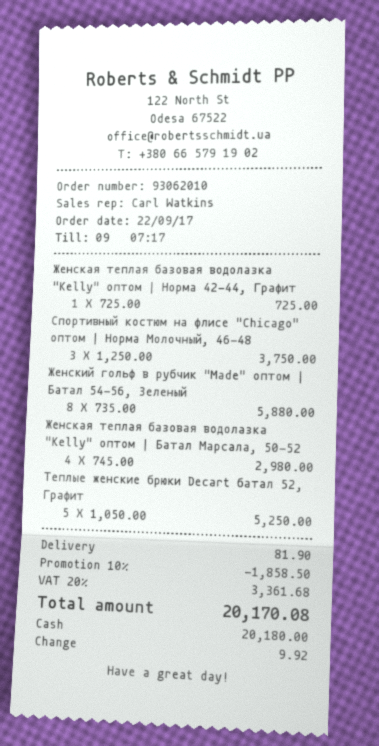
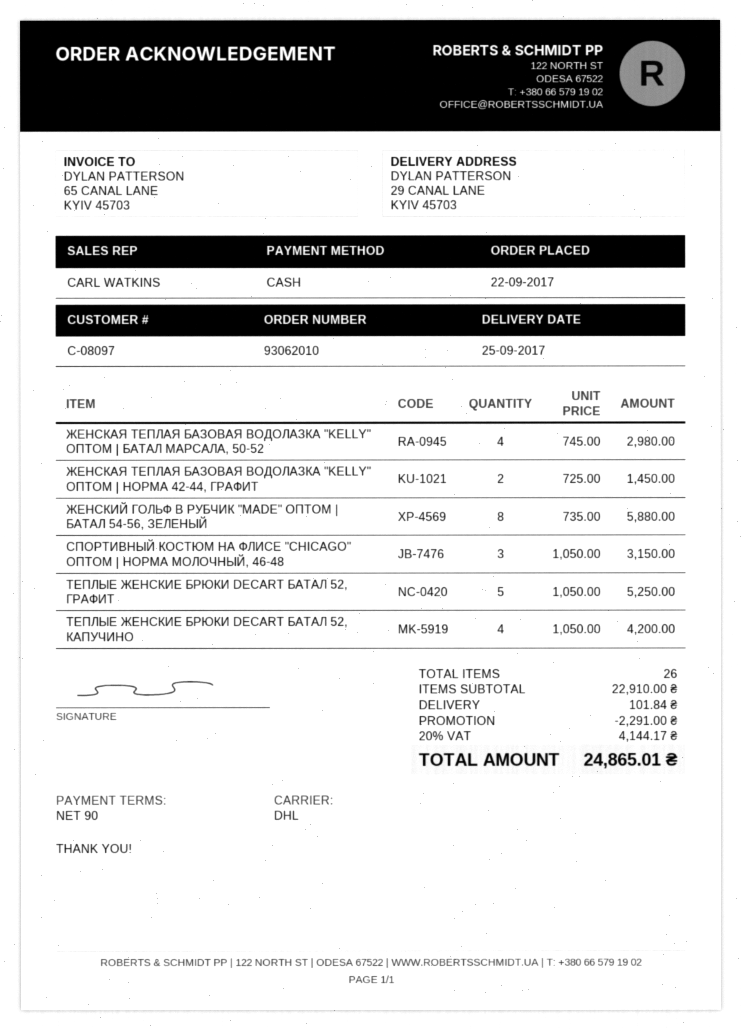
Женская теплая базовая водолазка "Kelly" оптом | Норма 42-44, Графит: 1 x 725.00 = 725.00 -> 2 x 725.00 = 1450.00
Спортивный костюм на флисе "Chicago" оптом | Норма Молочный, 46-48: 3 x 1250.00 = 3750.00 -> 3 x 1050.00 = 3150.00
ТЕПЛЫЕ ЖЕНСКИЕ БРЮКИ DECART БАТАЛ 52, КАПУЧИНО: none -> 4 x 1050.00 = 4200.00
discount: 1858.50 -> 2291.00
shipping: 81.90 -> 101.84
tax: 20% = 3361.68 -> 20% = 4144.17
total: 20170.08 -> 24865.01

